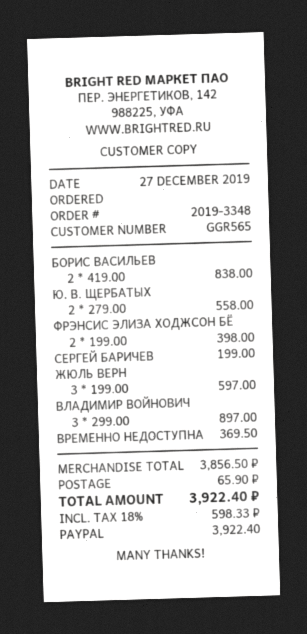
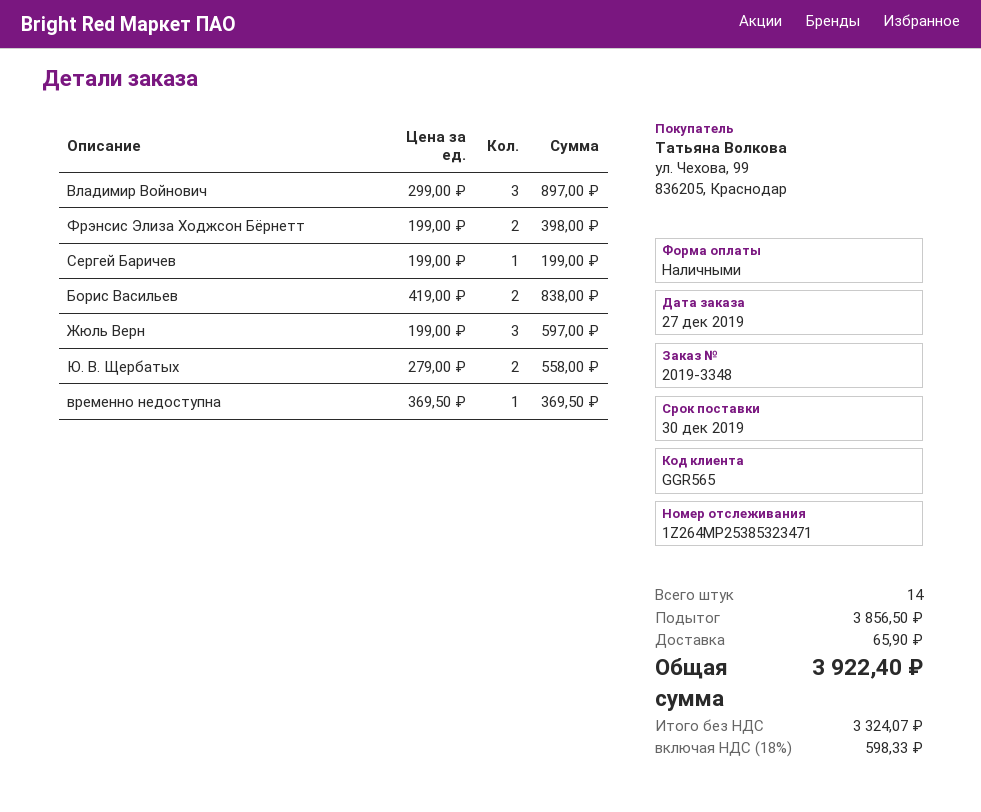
payment method: PayPal -> cash

